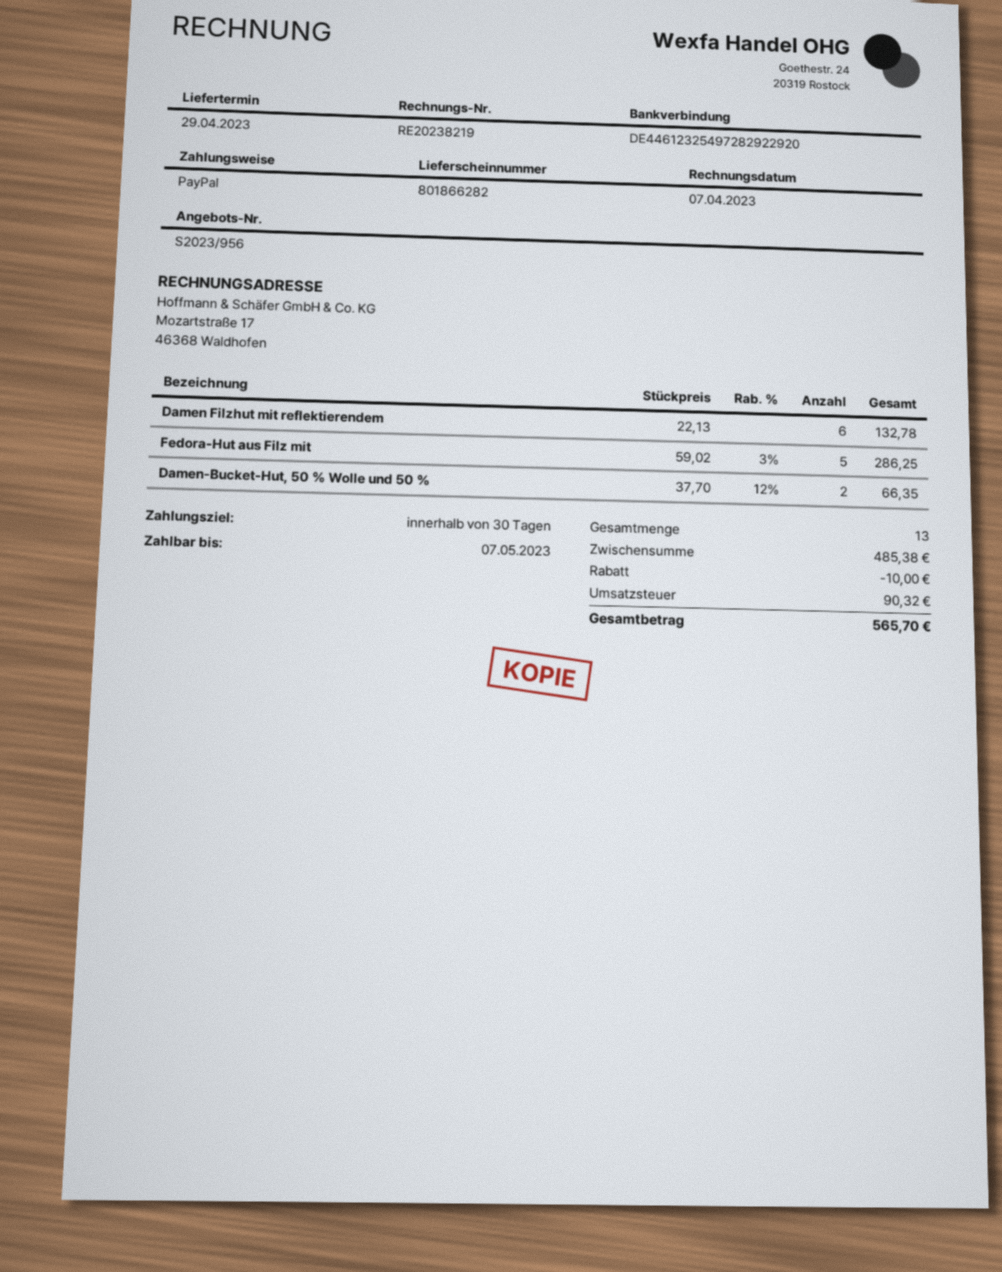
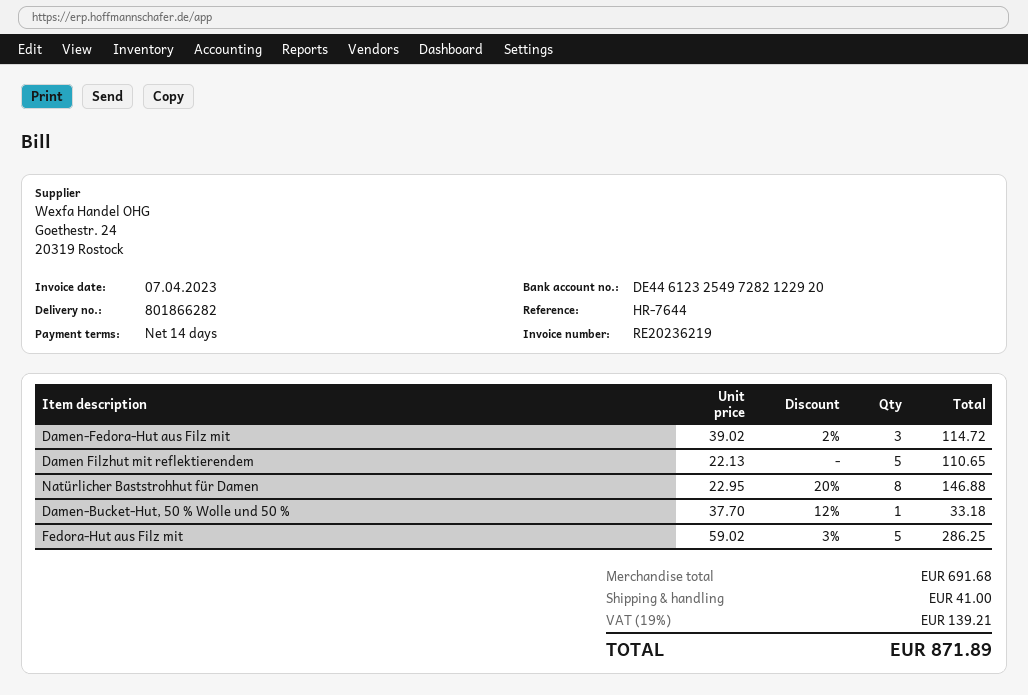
invoice number: RE20238219 -> RE20236219
payment terms: 30 days -> 14 days
bank account: DE44612325497282922920 -> DE44612325497282122920
Damen Filzhut mit reflektierendem: 6 x 22.13 = 132.78 -> 5 x 22.13 = 110.65
Damen-Bucket-Hut, 50 % Wolle und 50 %: 2 x 37.70 - 12% = 66.35 -> 1 x 37.70 - 12% = 33.18
Damen-Fedora-Hut aus Filz mit: none -> 3 x 39.02 - 2% = 114.72
Natürlicher Baststrohhut für Damen: none -> 8 x 22.95 - 20% = 146.88
subtotal: 485.38 -> 691.68
discount: 10.00 -> none
shipping: none -> 41.00
tax: 90.32 -> 139.21
total: 565.70 -> 871.89

